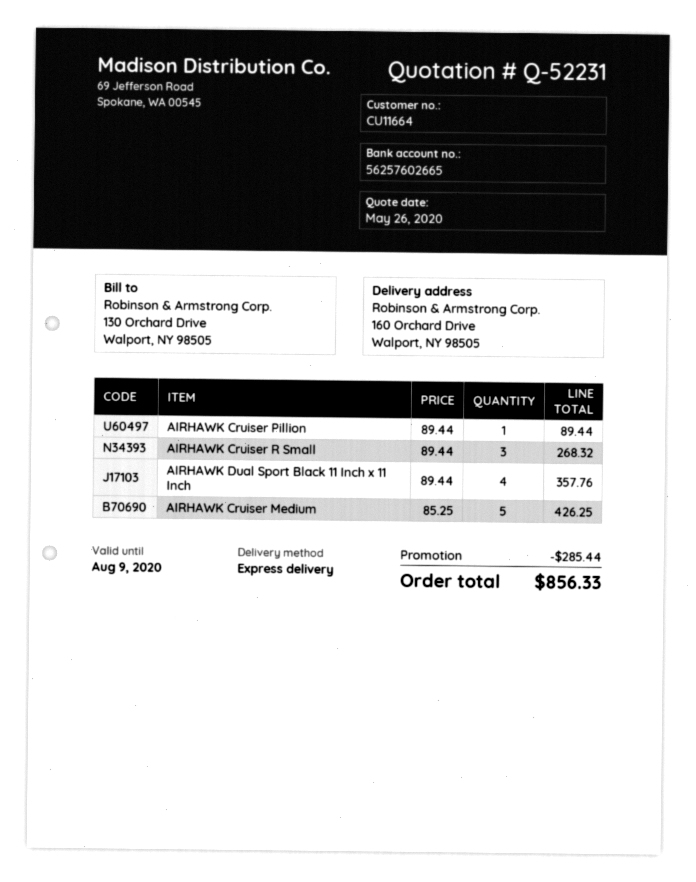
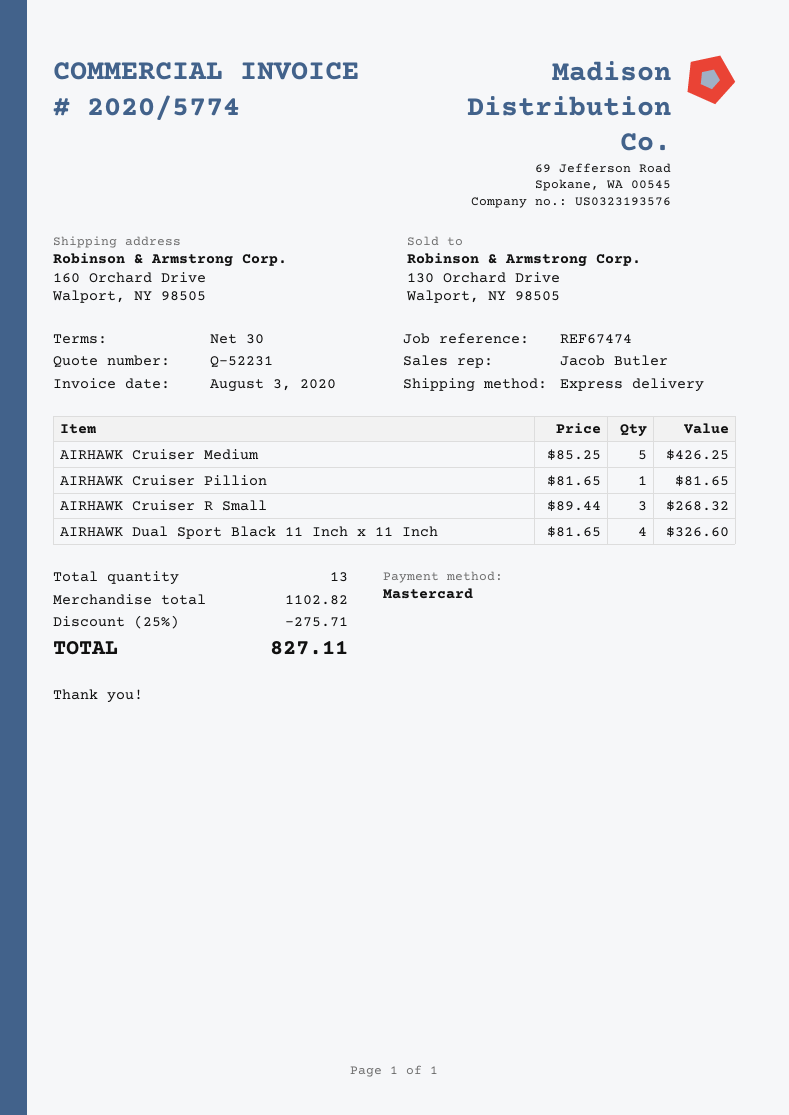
AIRHAWK Cruiser Pillion: 1 x 89.44 = 89.44 -> 1 x 81.65 = 81.65
AIRHAWK Dual Sport Black 11 Inch x 11 Inch: 4 x 89.44 = 357.76 -> 4 x 81.65 = 326.60
discount: 285.44 -> 275.71
total: 856.33 -> 827.11

